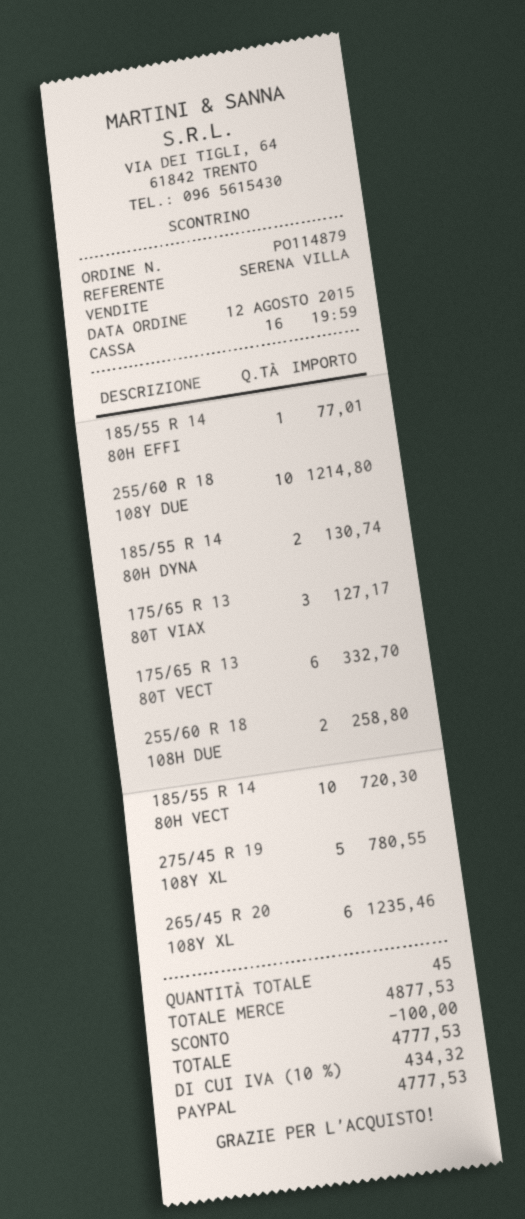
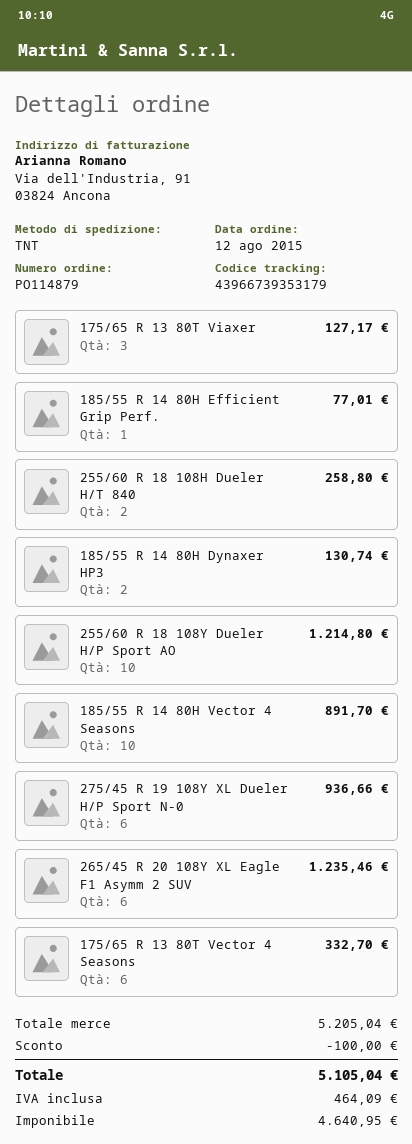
185/55 R 14 80H VECT: 10 for 720.30 -> 10 for 891.70
275/45 R 19 108Y XL: 5 for 780.55 -> 6 for 936.66
subtotal: 4877.53 -> 5205.04
tax: 434.32 -> 464.09
total: 4777.53 -> 5105.04

